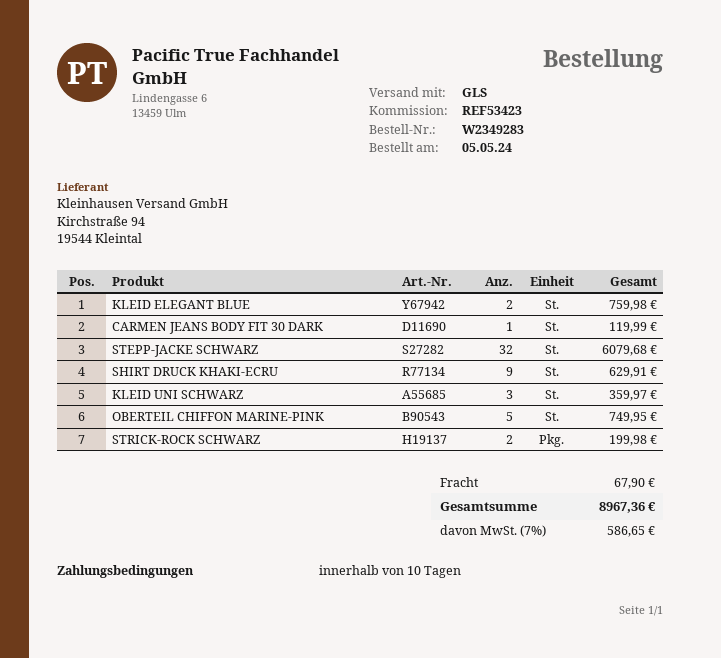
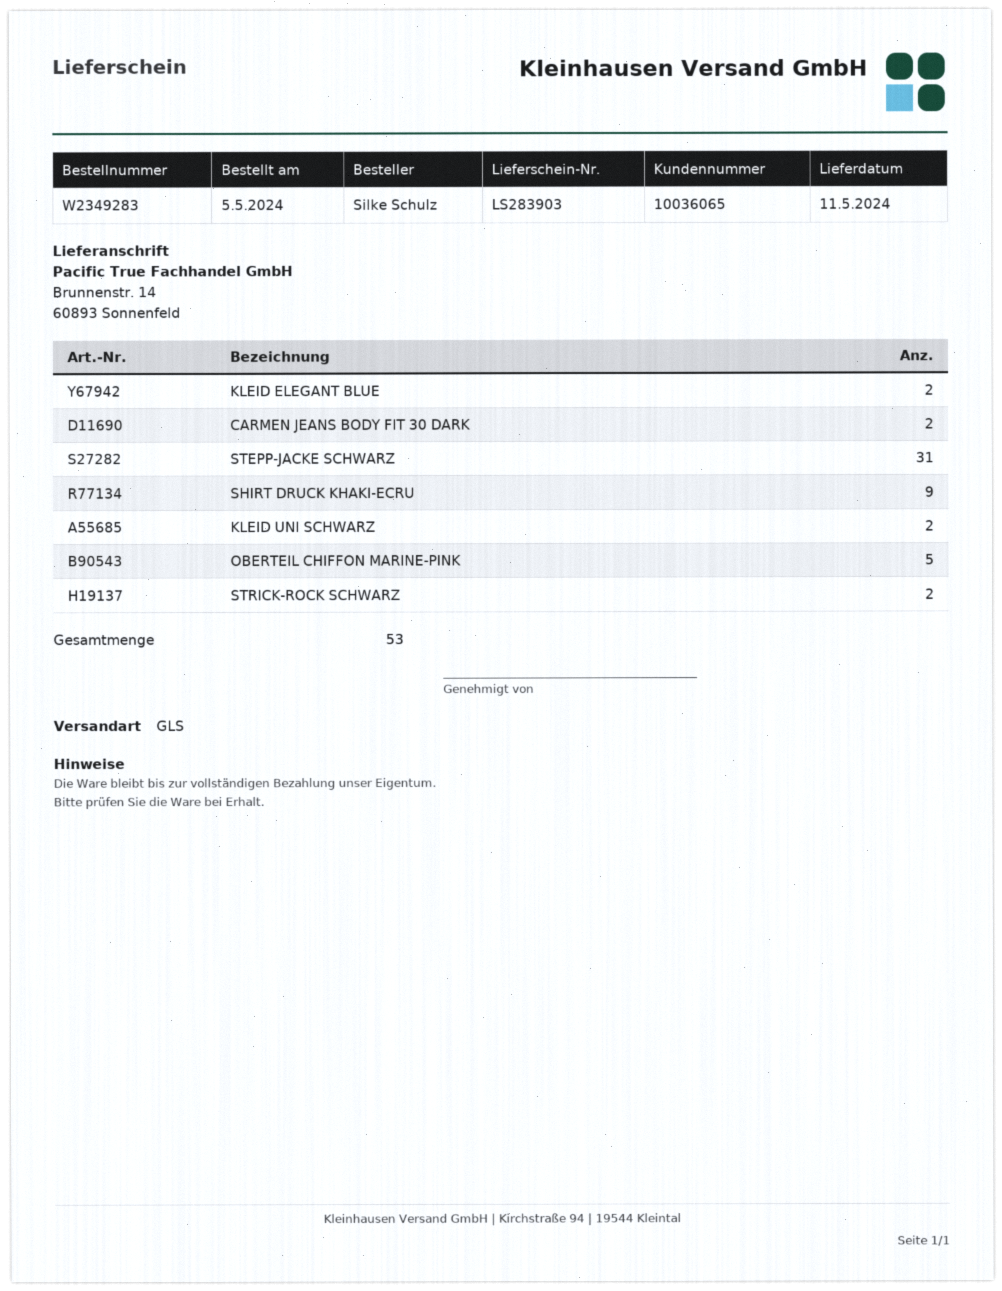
CARMEN JEANS BODY FIT 30 DARK: 1 -> 2
STEPP-JACKE SCHWARZ: 32 -> 31
KLEID UNI SCHWARZ: 3 -> 2

